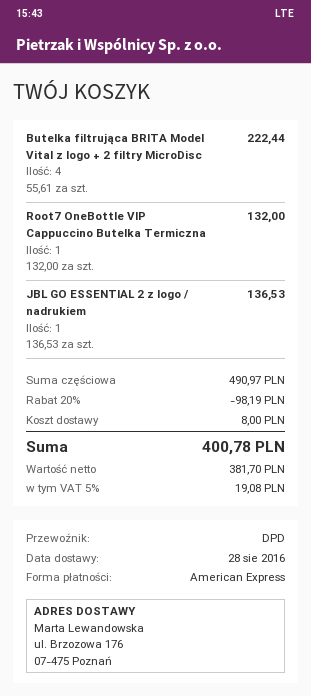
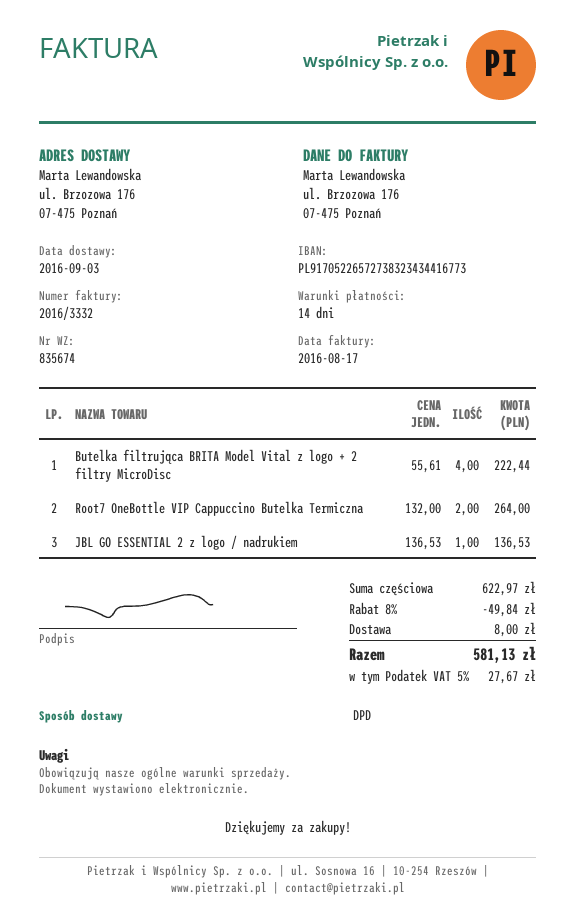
delivery date: 2016-08-28 -> 2016-09-03
Root7 OneBottle VIP Cappuccino Butelka Termiczna: 1 x 132.00 = 132.00 -> 2 x 132.00 = 264.00
subtotal: 490.97 -> 622.97
discount: 20% = 98.19 -> 8% = 49.84
tax: 5% = 19.08 -> 5% = 27.67
total: 400.78 -> 581.13

